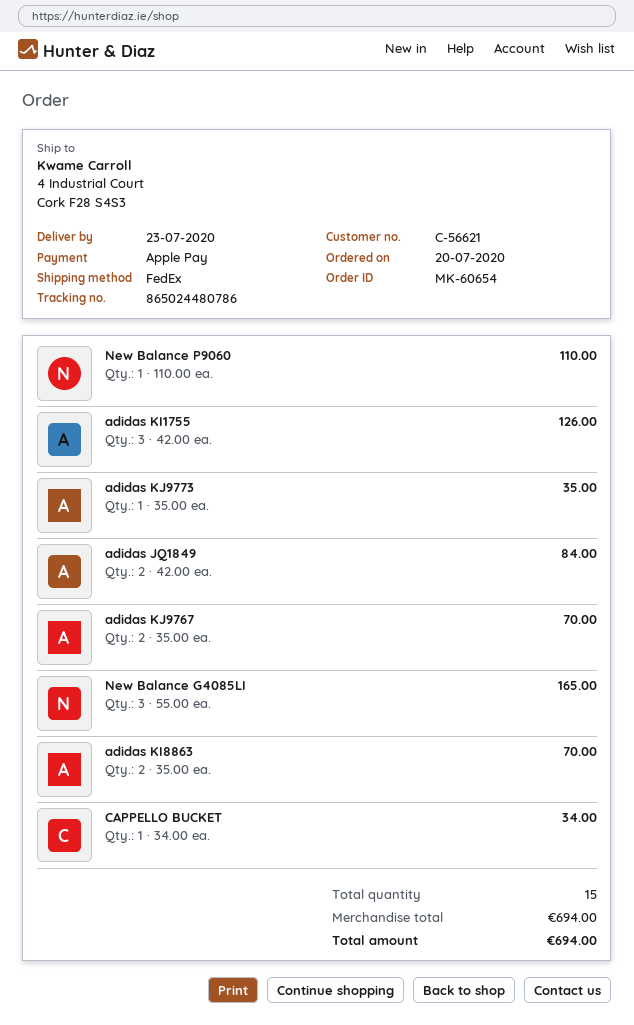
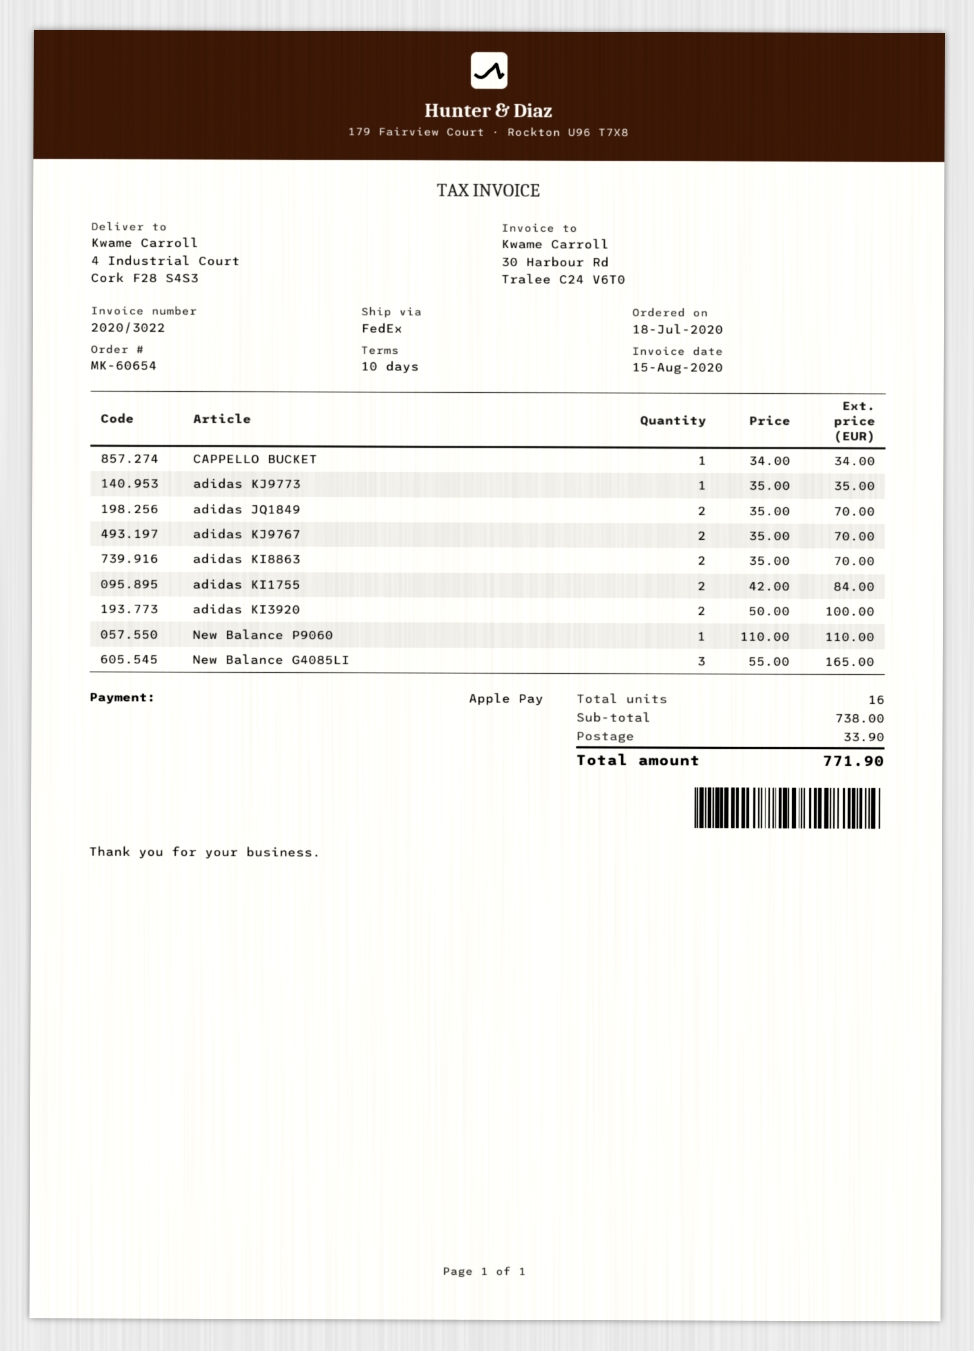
order date: 2020-07-20 -> 2020-07-18
adidas KI1755: 3 x 42.00 = 126.00 -> 2 x 42.00 = 84.00
adidas JQ1849: 2 x 42.00 = 84.00 -> 2 x 35.00 = 70.00
adidas KI3920: none -> 2 x 50.00 = 100.00
total quantity: 15 -> 16
subtotal: 694.00 -> 738.00
shipping: none -> 33.90
total: 694.00 -> 771.90

